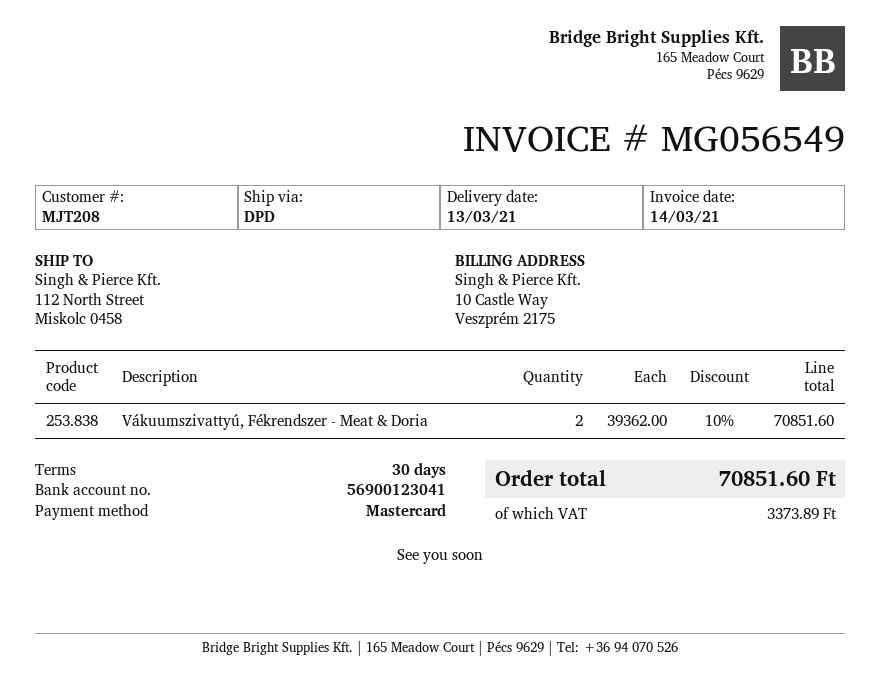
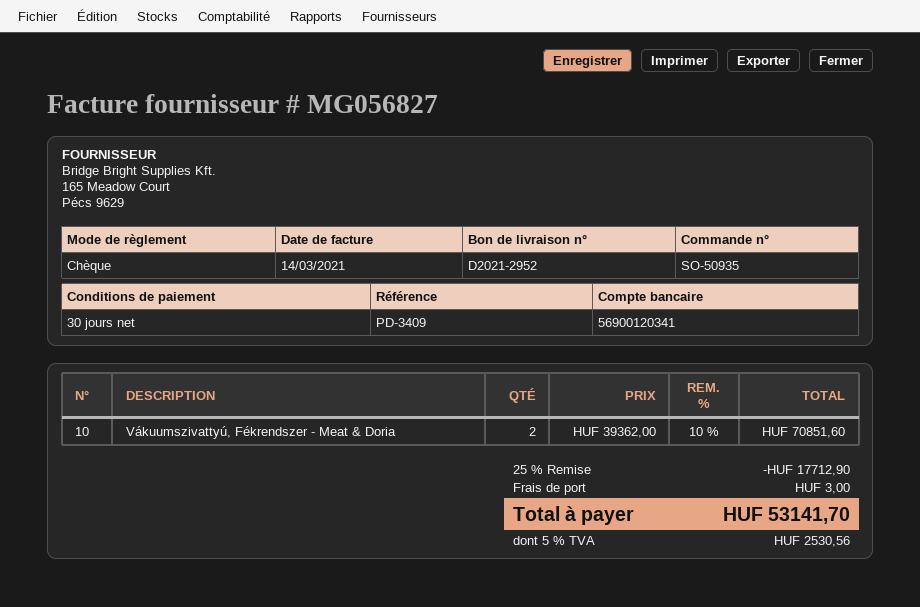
invoice number: MG056549 -> MG056827
payment method: Mastercard -> cheque
bank account: 56900123041 -> 56900120341
discount: none -> 25% = 17712.90
shipping: none -> 3.00
tax: 3373.89 -> 2530.56
total: 70851.60 -> 53141.70

